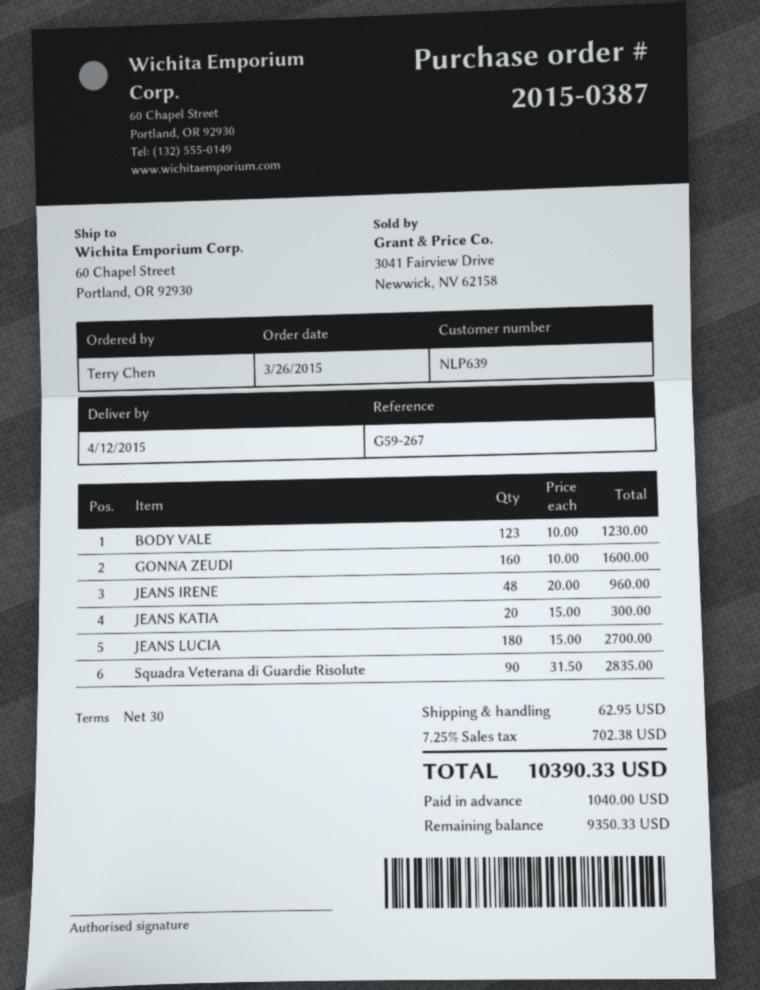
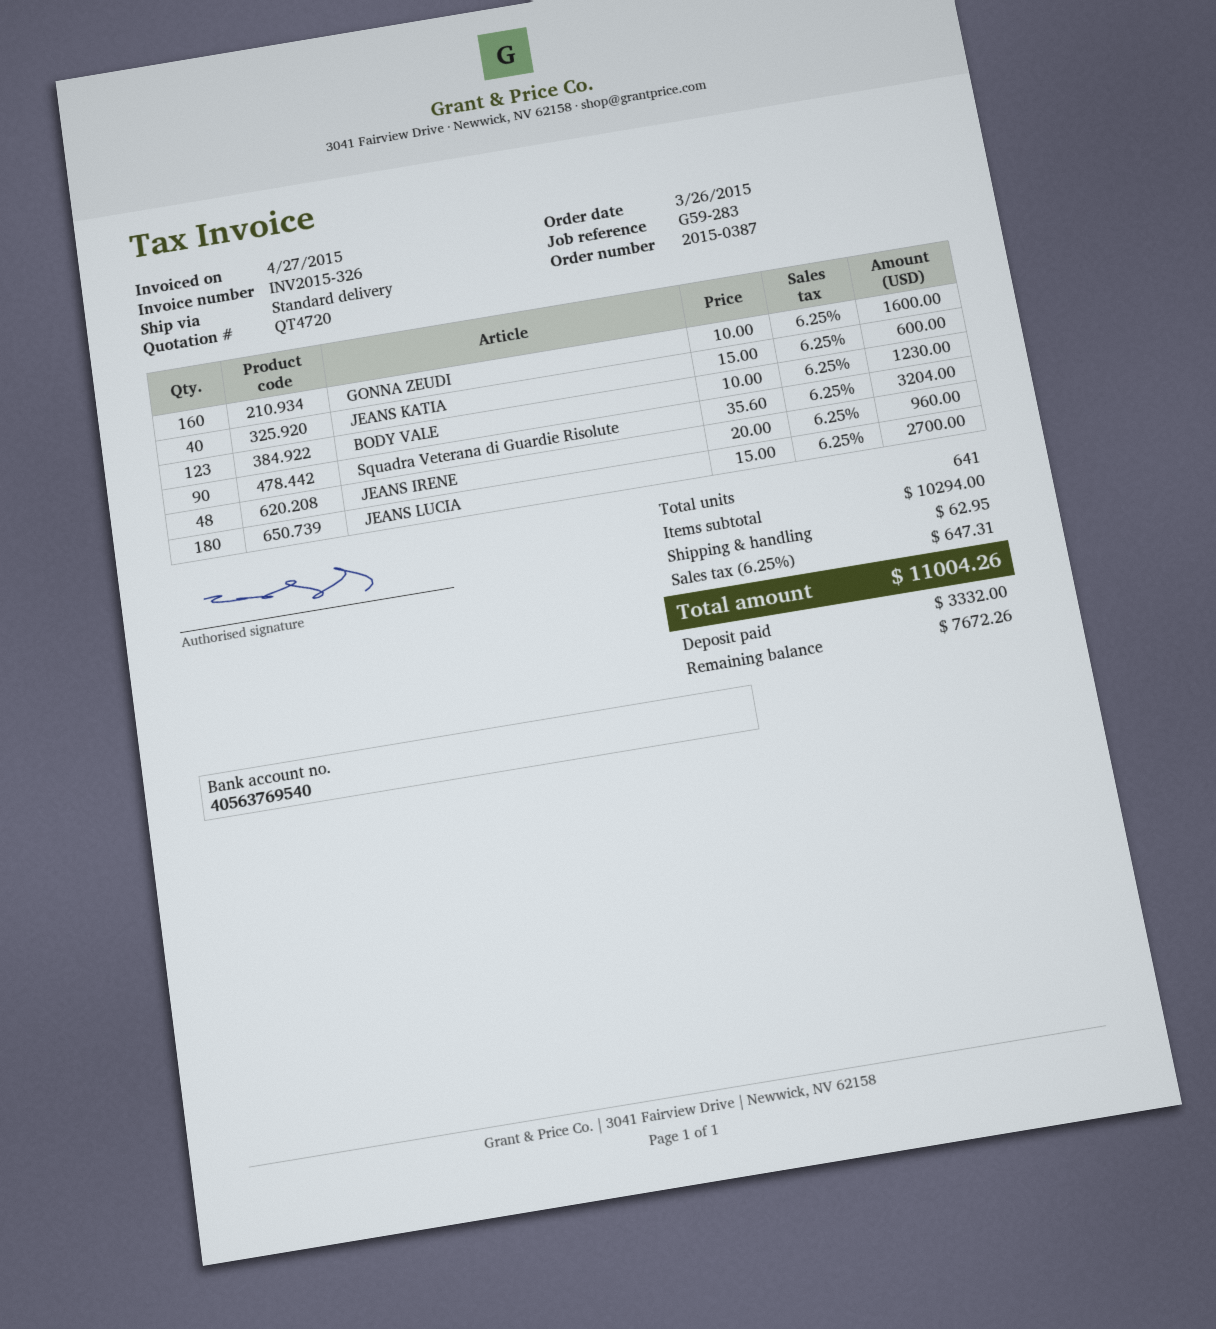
reference: G59-267 -> G59-283
JEANS KATIA: 20 x 15.00 = 300.00 -> 40 x 15.00 = 600.00
Squadra Veterana di Guardie Risolute: 90 x 31.50 = 2835.00 -> 90 x 35.60 = 3204.00
tax: 7.25% = 702.38 -> 6.25% = 647.31
total: 10390.33 -> 11004.26
deposit: 1040.00 -> 3332.00
balance: 9350.33 -> 7672.26

